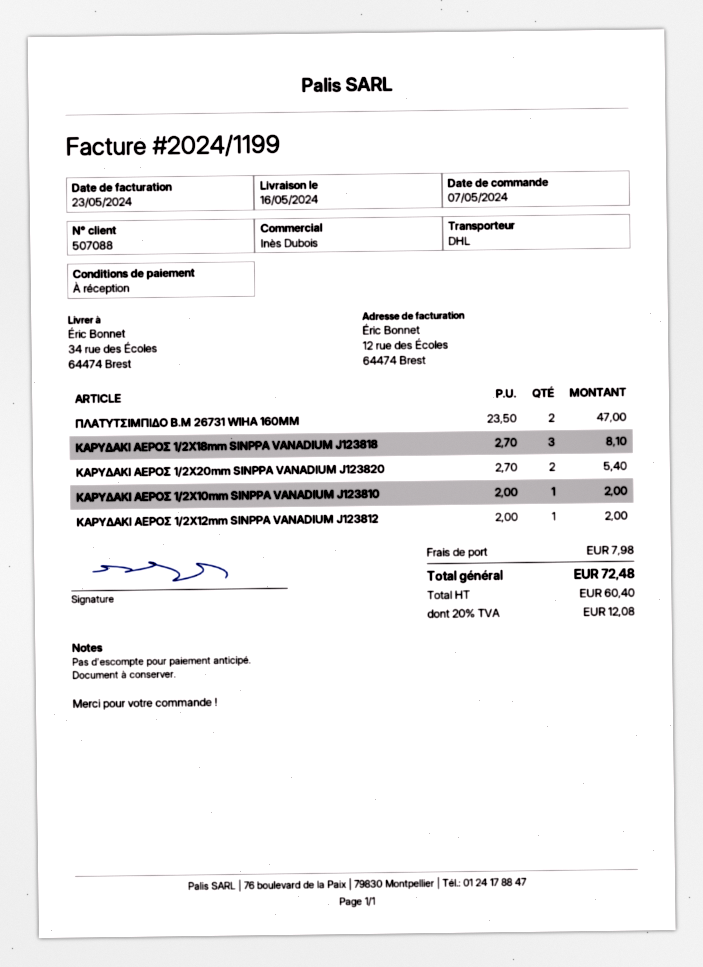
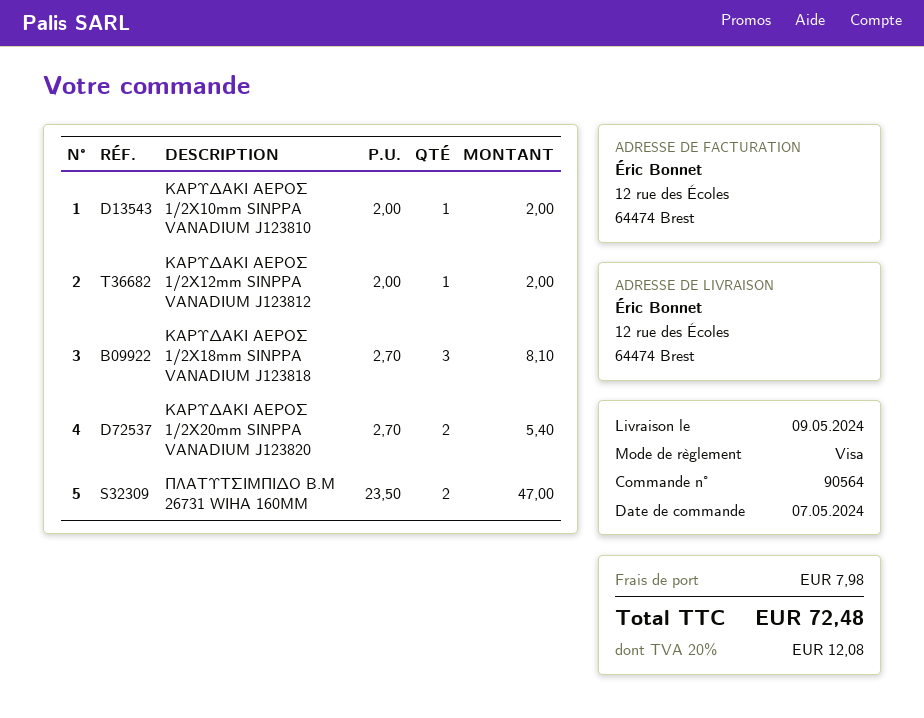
delivery date: 2024-05-16 -> 2024-05-09
ship to: 34 rue des Écoles, 64474 Brest -> 12 rue des Écoles, 64474 Brest

